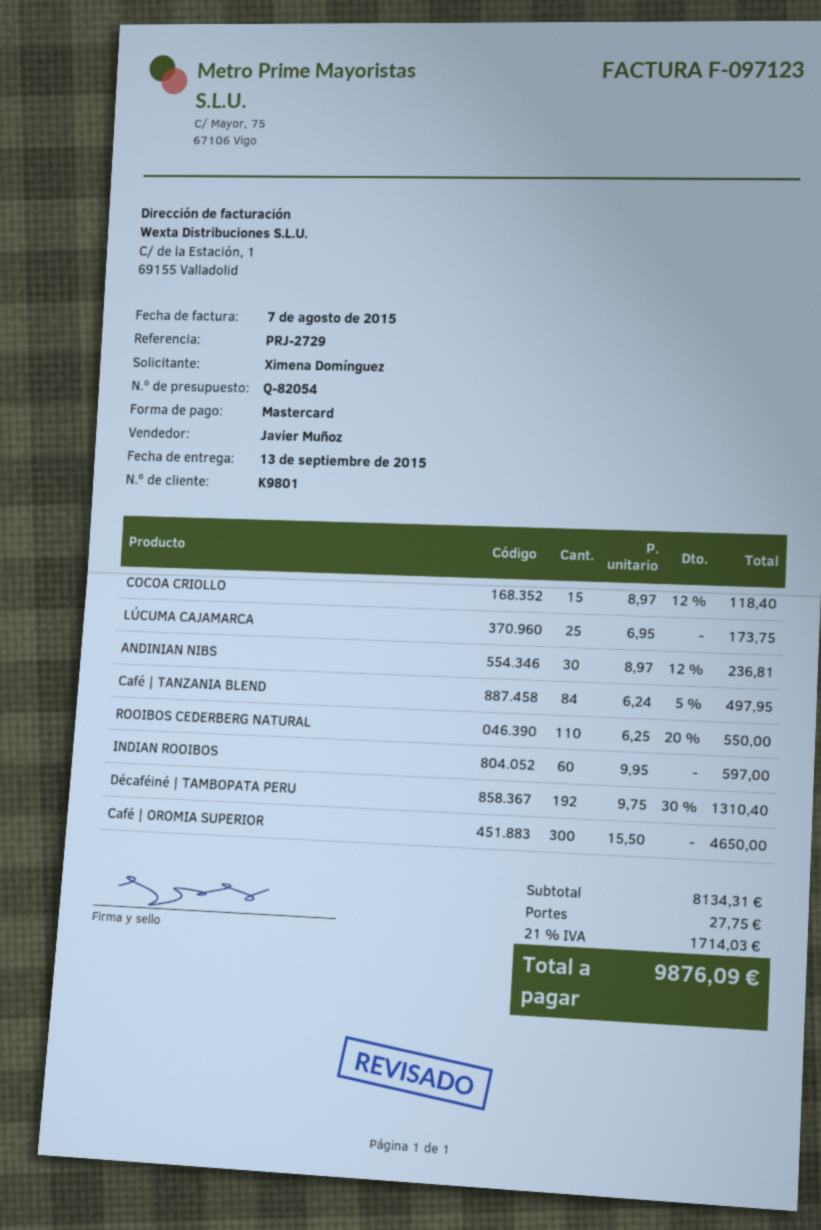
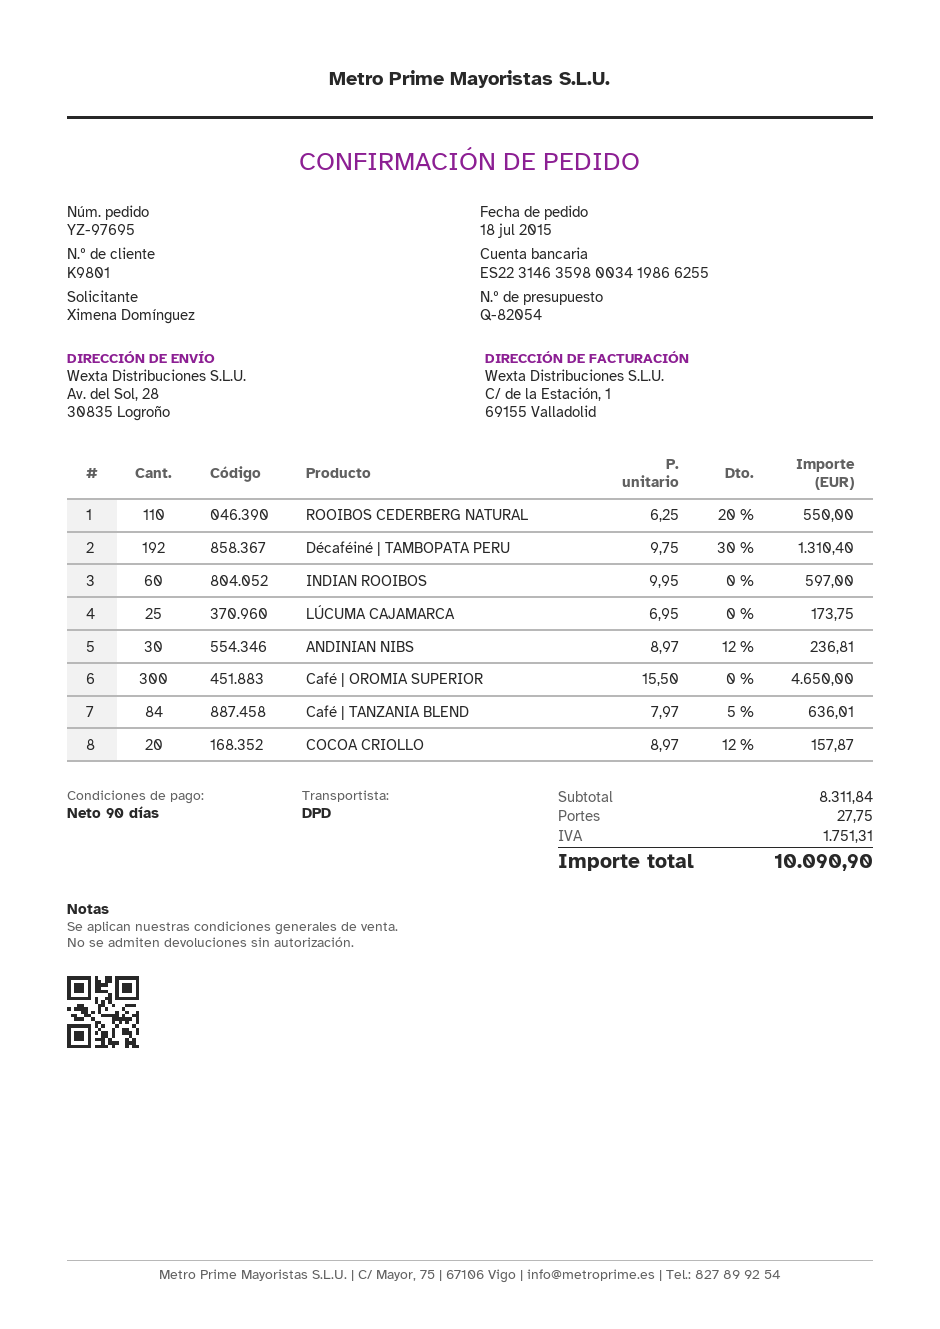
COCOA CRIOLLO: 15 x 8.97 - 12% = 118.40 -> 20 x 8.97 - 12% = 157.87
Café | TANZANIA BLEND: 84 x 6.24 - 5% = 497.95 -> 84 x 7.97 - 5% = 636.01
subtotal: 8134.31 -> 8311.84
tax: 1714.03 -> 1751.31
total: 9876.09 -> 10090.90

